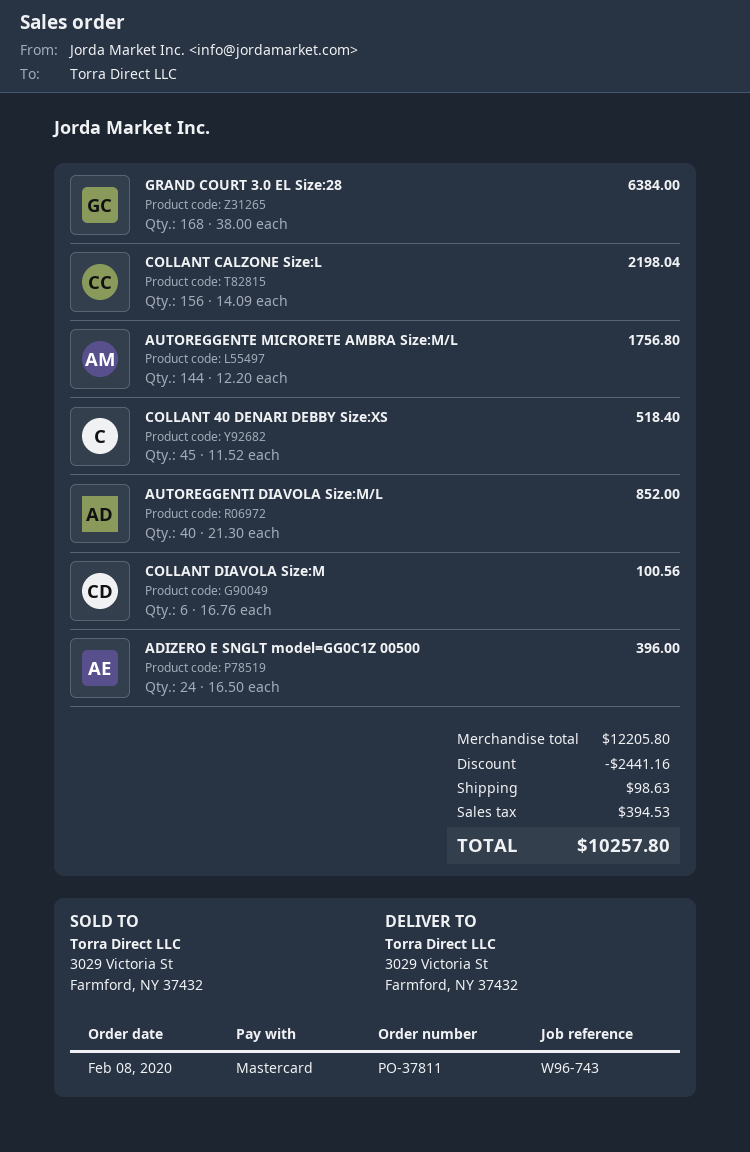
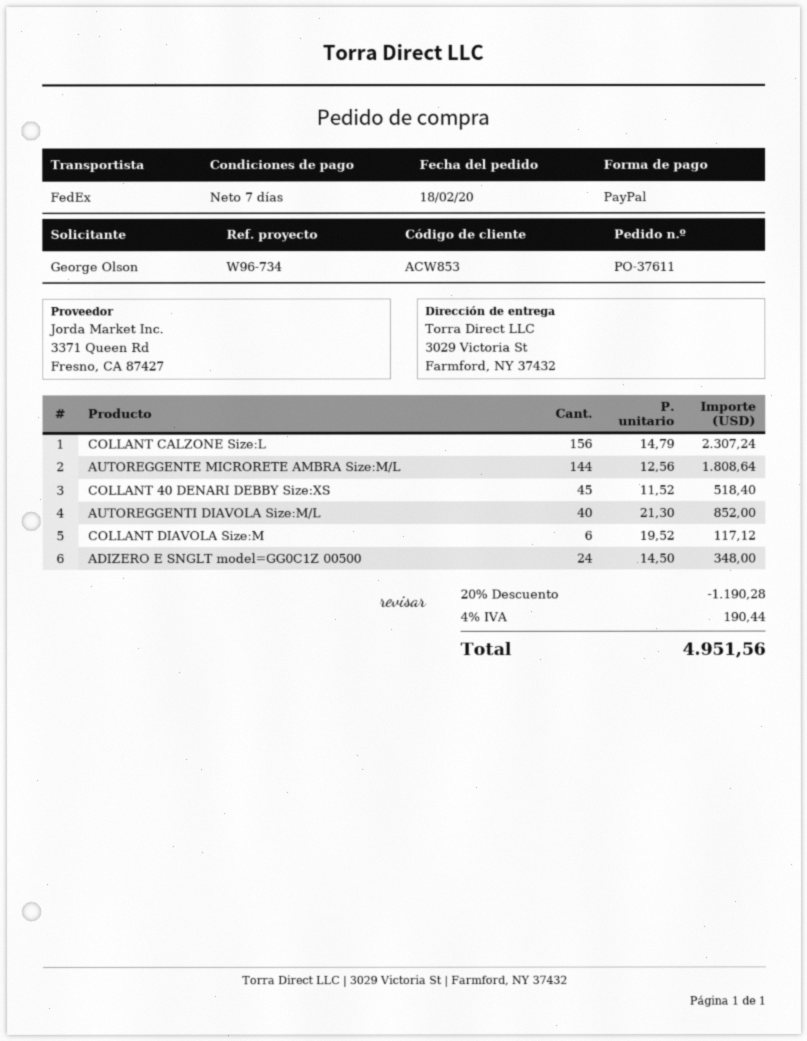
order number: PO-37811 -> PO-37611
order date: 2020-02-08 -> 2020-02-18
reference: W96-743 -> W96-734
payment method: Mastercard -> PayPal
GRAND COURT 3.0 EL Size:28: 168 x 38.00 = 6384.00 -> none
COLLANT CALZONE Size:L: 156 x 14.09 = 2198.04 -> 156 x 14.79 = 2307.24
AUTOREGGENTE MICRORETE AMBRA Size:M/L: 144 x 12.20 = 1756.80 -> 144 x 12.56 = 1808.64
COLLANT DIAVOLA Size:M: 6 x 16.76 = 100.56 -> 6 x 19.52 = 117.12
ADIZERO E SNGLT model=GG0C1Z 00500: 24 x 16.50 = 396.00 -> 24 x 14.50 = 348.00
discount: 2441.16 -> 1190.28
shipping: 98.63 -> none
tax: 394.53 -> 190.44
total: 10257.80 -> 4951.56

